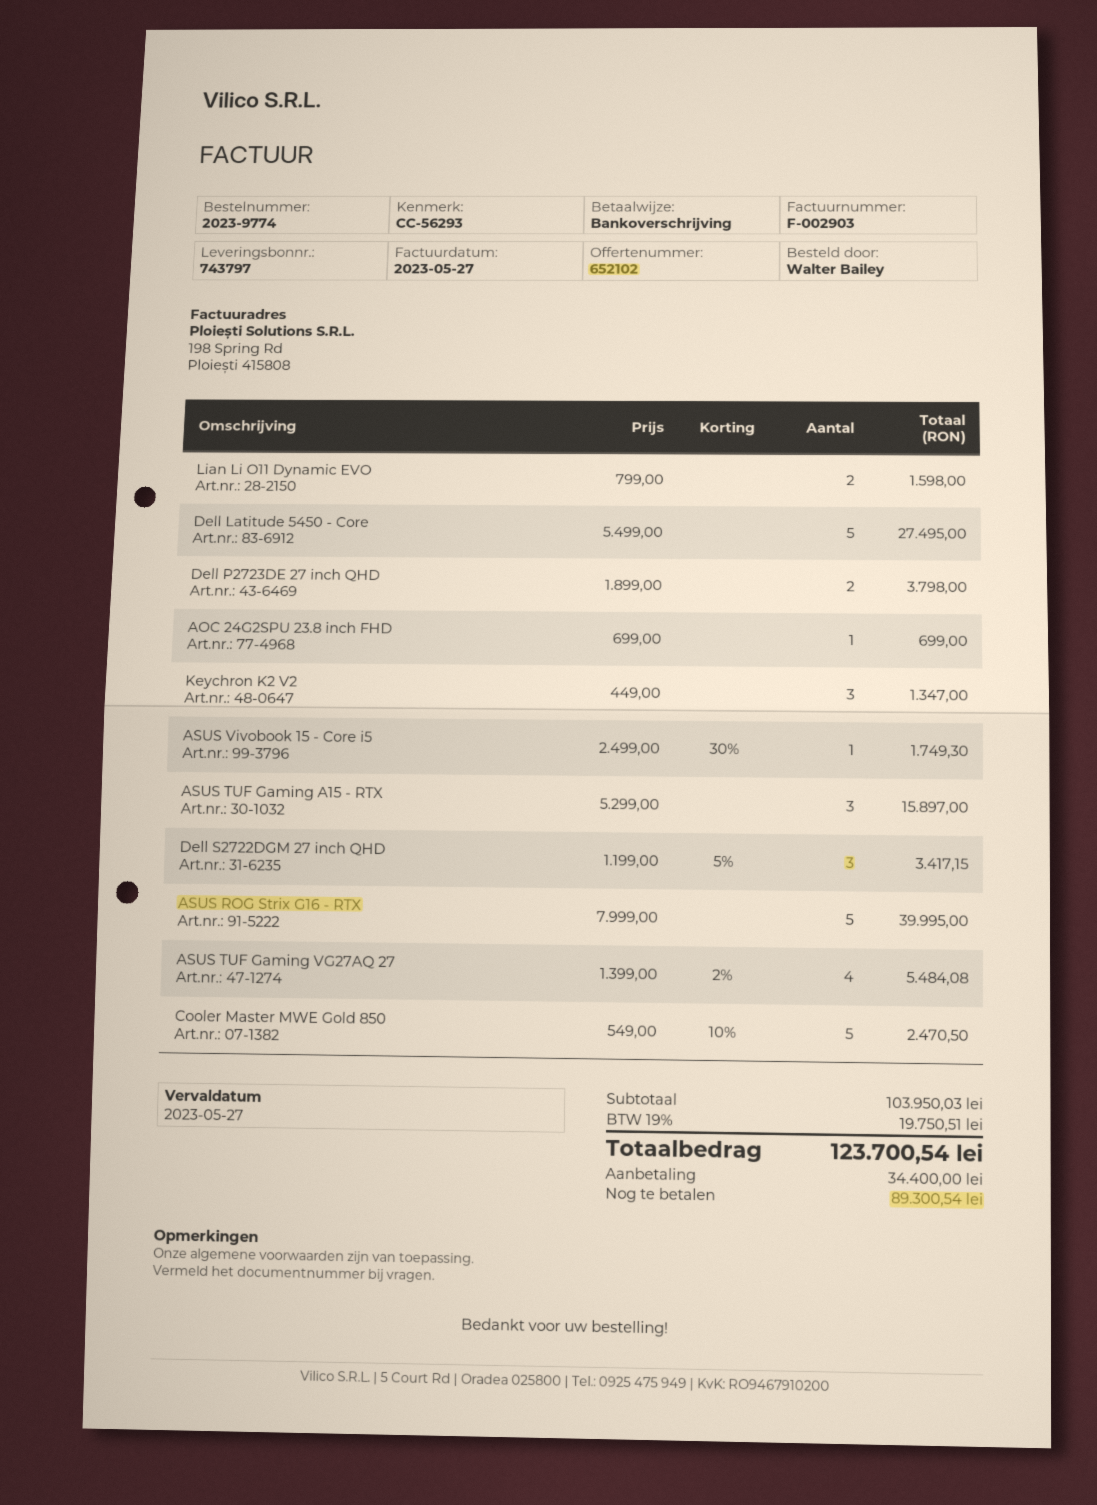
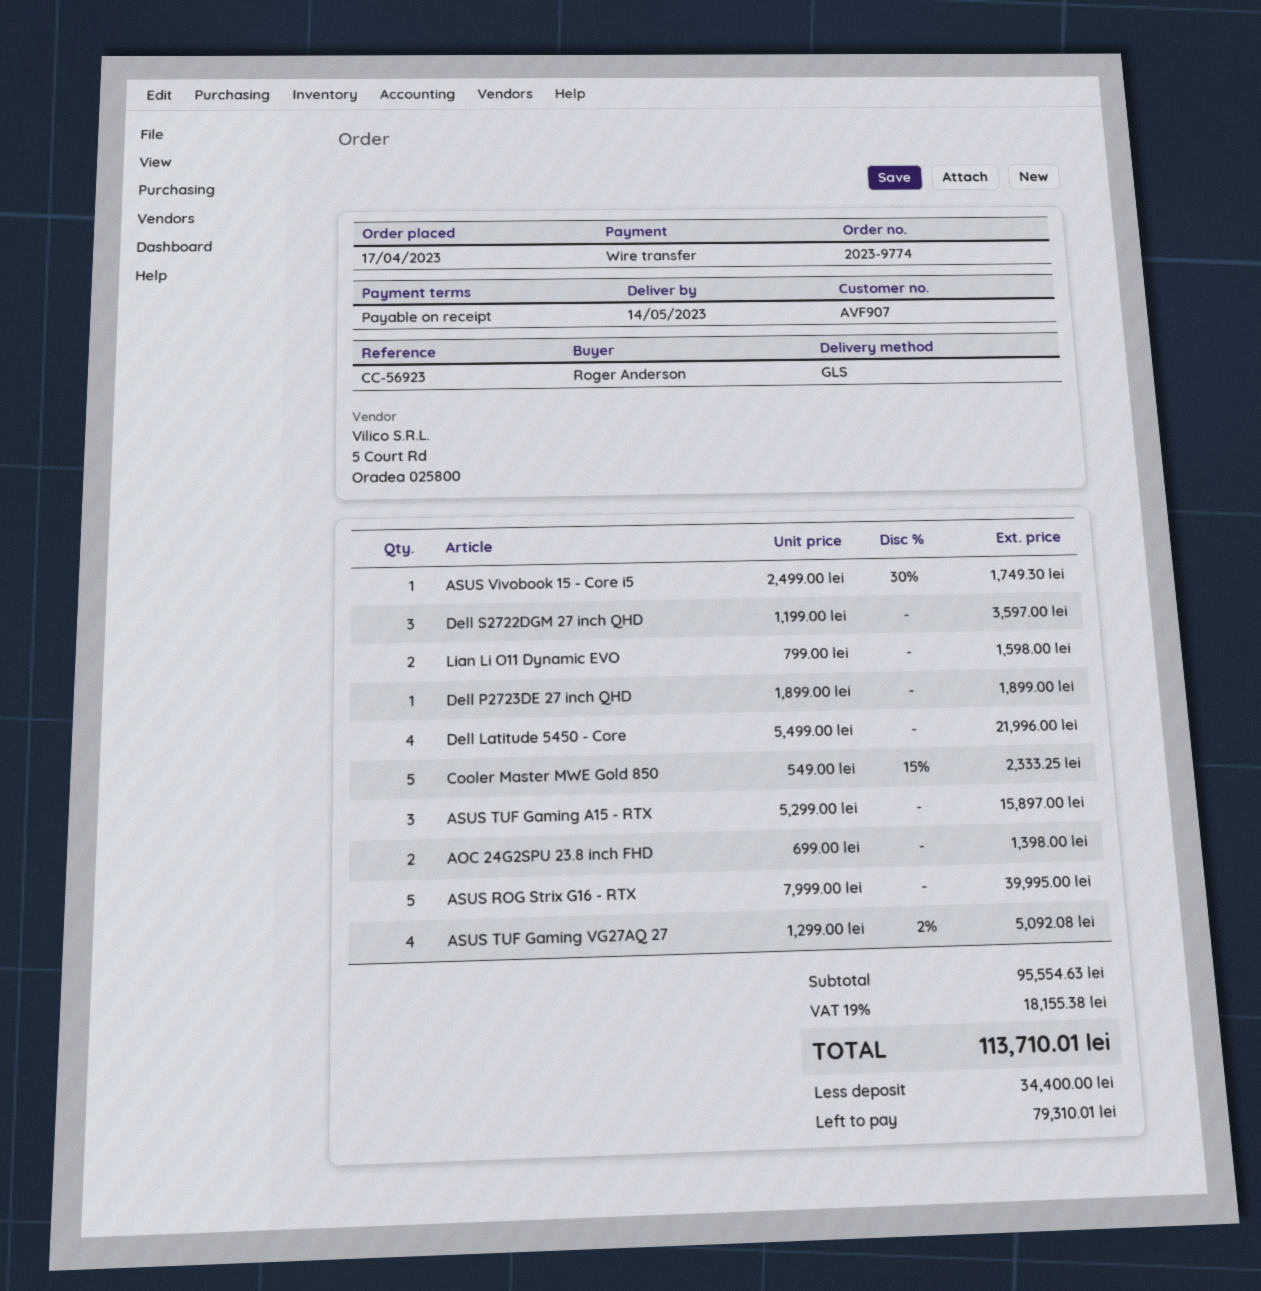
reference: CC-56293 -> CC-56923
ordered by: Walter Bailey -> Roger Anderson
Dell Latitude 5450 - Core: 5 x 5499.00 = 27495.00 -> 4 x 5499.00 = 21996.00
Dell P2723DE 27 inch QHD: 2 x 1899.00 = 3798.00 -> 1 x 1899.00 = 1899.00
AOC 24G2SPU 23.8 inch FHD: 1 x 699.00 = 699.00 -> 2 x 699.00 = 1398.00
Keychron K2 V2: 3 x 449.00 = 1347.00 -> none
Dell S2722DGM 27 inch QHD: 3 x 1199.00 - 5% = 3417.15 -> 3 x 1199.00 = 3597.00
ASUS TUF Gaming VG27AQ 27: 4 x 1399.00 - 2% = 5484.08 -> 4 x 1299.00 - 2% = 5092.08
Cooler Master MWE Gold 850: 5 x 549.00 - 10% = 2470.50 -> 5 x 549.00 - 15% = 2333.25
subtotal: 103950.03 -> 95554.63
tax: 19% = 19750.51 -> 19% = 18155.38
total: 123700.54 -> 113710.01
balance: 89300.54 -> 79310.01

